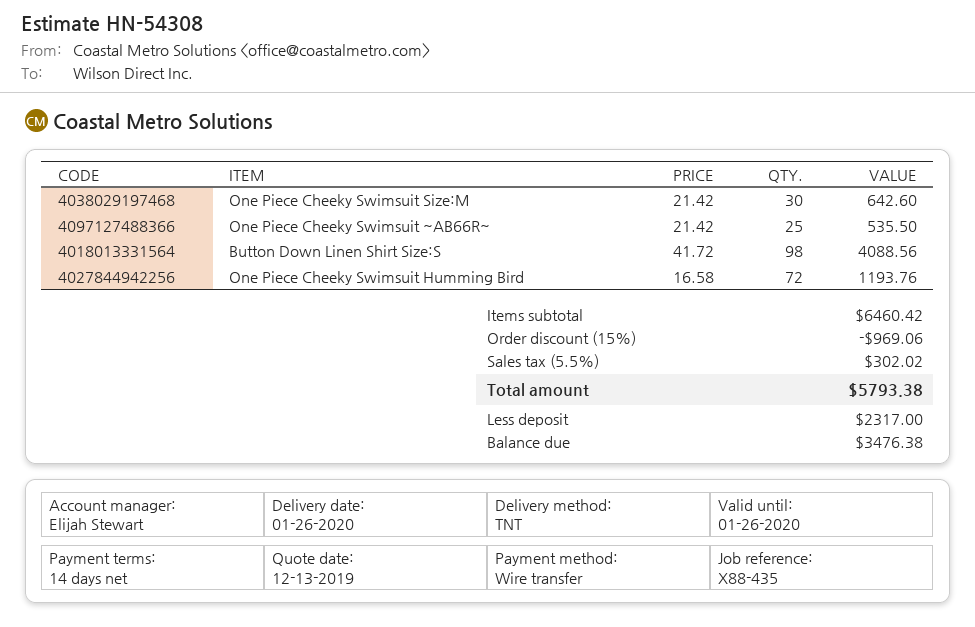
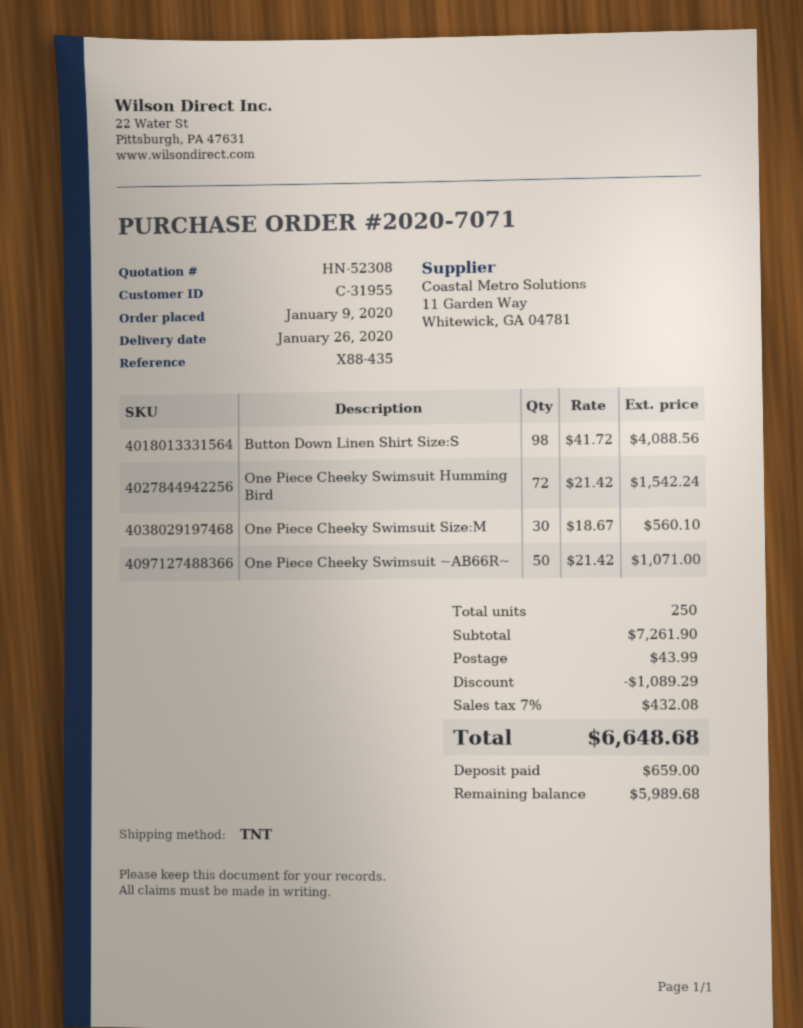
quote number: HN-54308 -> HN-52308
One Piece Cheeky Swimsuit Size:M: 30 x 21.42 = 642.60 -> 30 x 18.67 = 560.10
One Piece Cheeky Swimsuit ~AB66R~: 25 x 21.42 = 535.50 -> 50 x 21.42 = 1071.00
One Piece Cheeky Swimsuit Humming Bird: 72 x 16.58 = 1193.76 -> 72 x 21.42 = 1542.24
subtotal: 6460.42 -> 7261.90
discount: 969.06 -> 1089.29
shipping: none -> 43.99
tax: 5.5% = 302.02 -> 7% = 432.08
total: 5793.38 -> 6648.68
deposit: 2317.00 -> 659.00
balance: 3476.38 -> 5989.68

